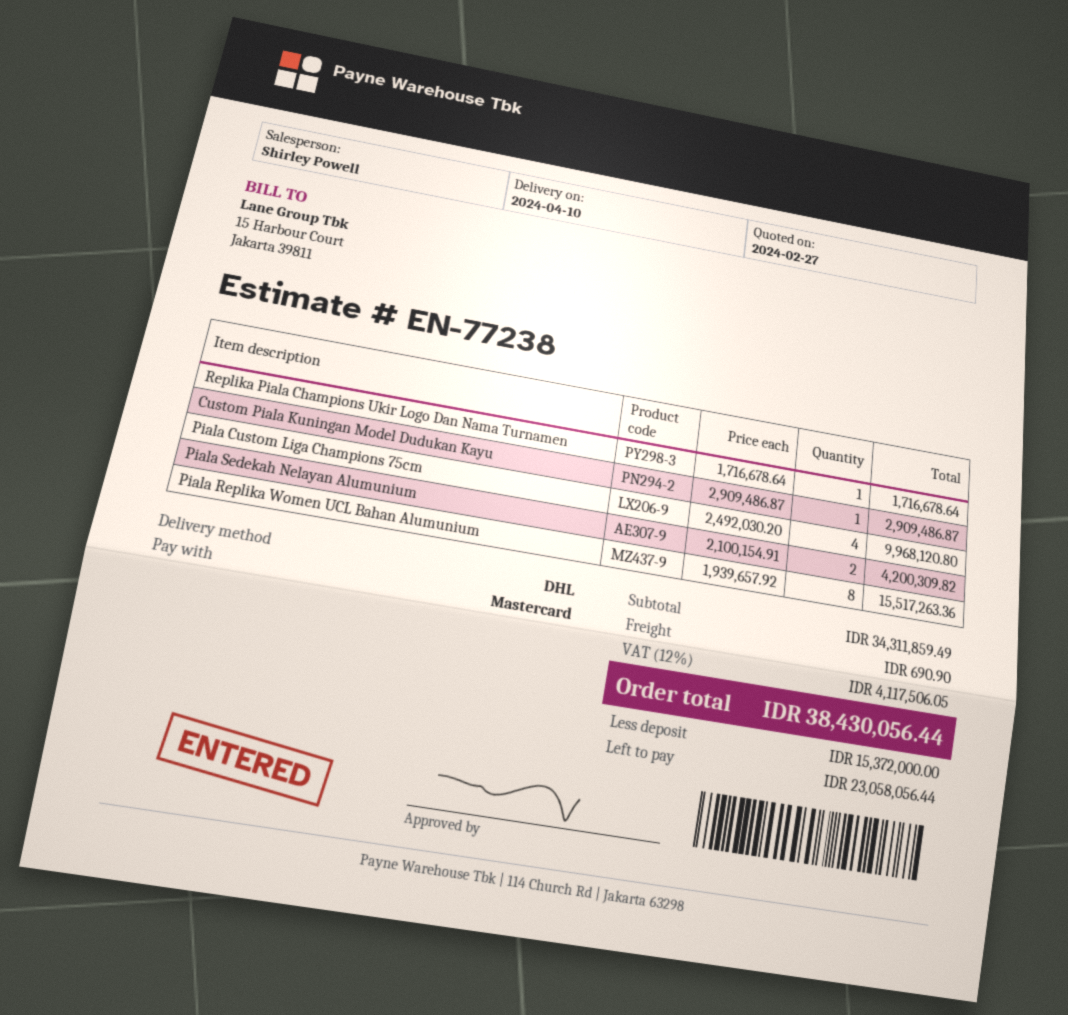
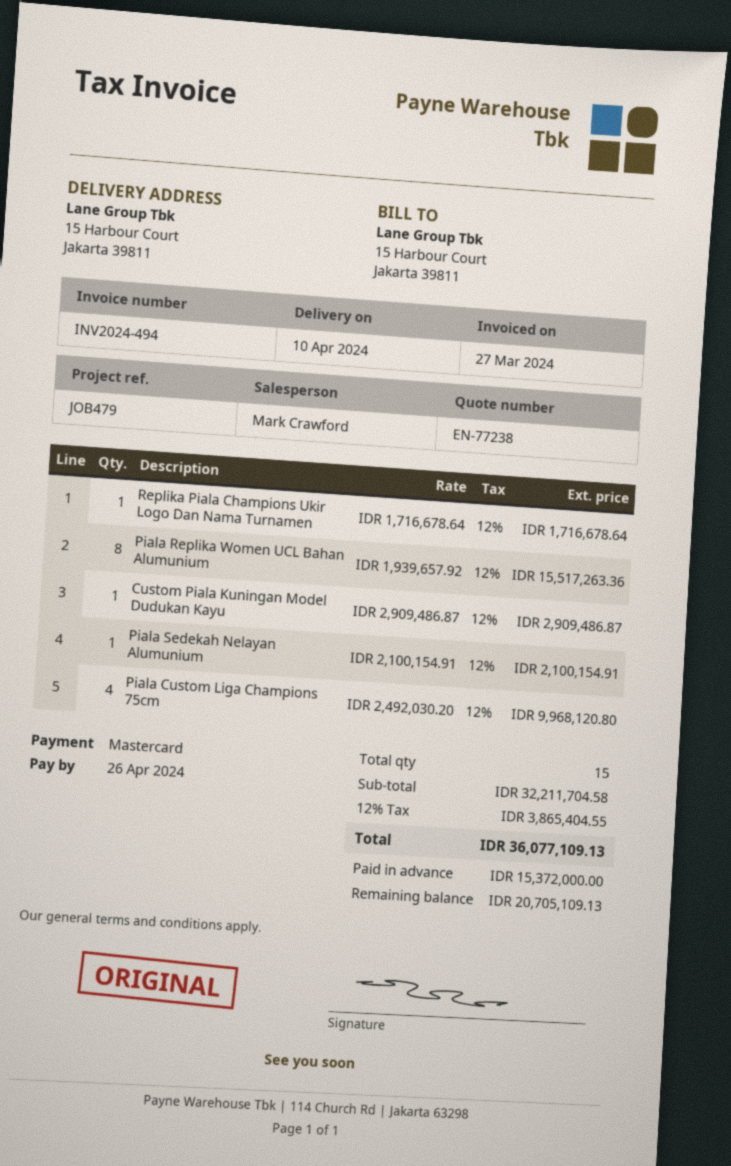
sales rep: Shirley Powell -> Mark Crawford
Piala Sedekah Nelayan Alumunium: 2 x 2100154.91 = 4200309.82 -> 1 x 2100154.91 = 2100154.91
subtotal: 34311859.49 -> 32211704.58
shipping: 690.90 -> none
tax: 12% = 4117506.05 -> 12% = 3865404.55
total: 38430056.44 -> 36077109.13
balance: 23058056.44 -> 20705109.13

